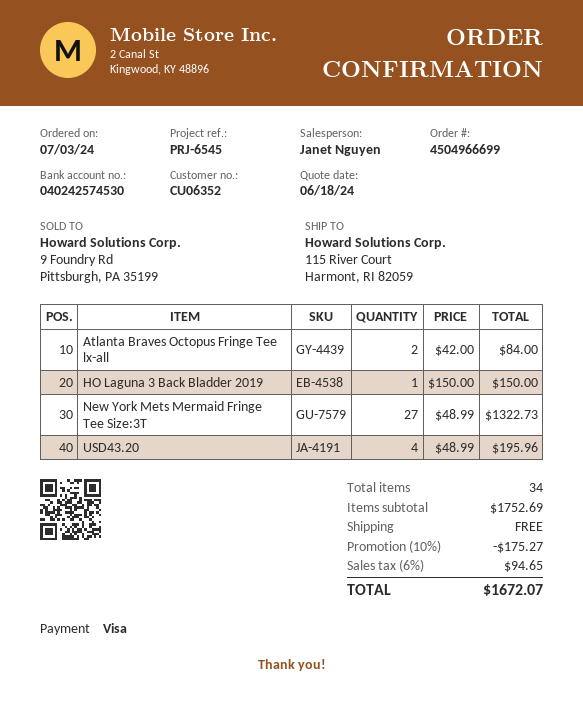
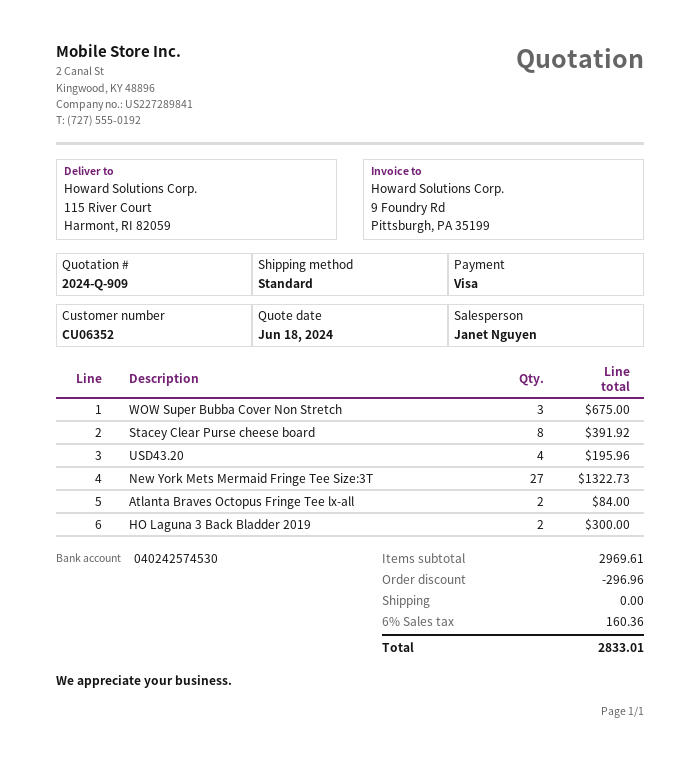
HO Laguna 3 Back Bladder 2019: 1 for 150.00 -> 2 for 300.00
WOW Super Bubba Cover Non Stretch: none -> 3 for 675.00
Stacey Clear Purse cheese board: none -> 8 for 391.92
subtotal: 1752.69 -> 2969.61
discount: 175.27 -> 296.96
tax: 6% = 94.65 -> 6% = 160.36
total: 1672.07 -> 2833.01

